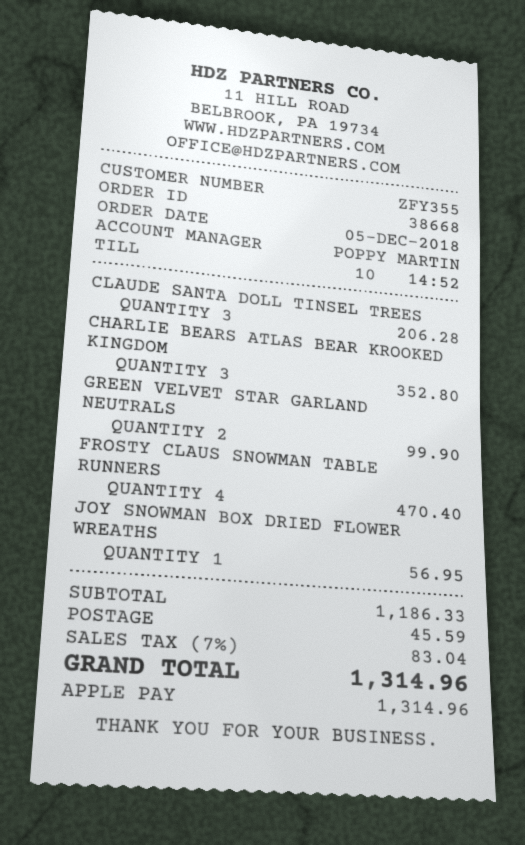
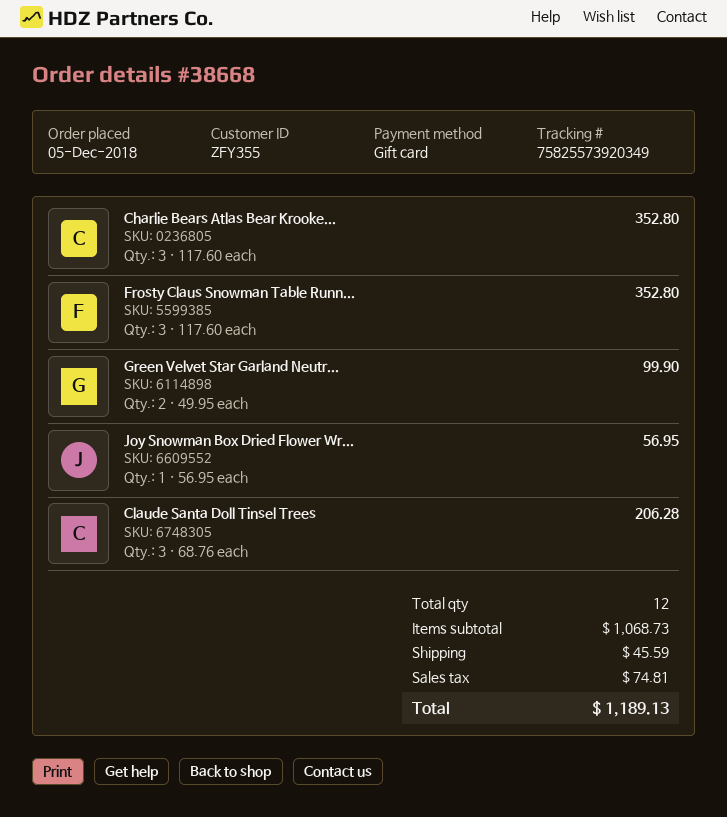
payment method: Apple Pay -> gift card
FROSTY CLAUS SNOWMAN TABLE RUNNERS: 4 for 470.40 -> 3 for 352.80
subtotal: 1186.33 -> 1068.73
tax: 83.04 -> 74.81
total: 1314.96 -> 1189.13

